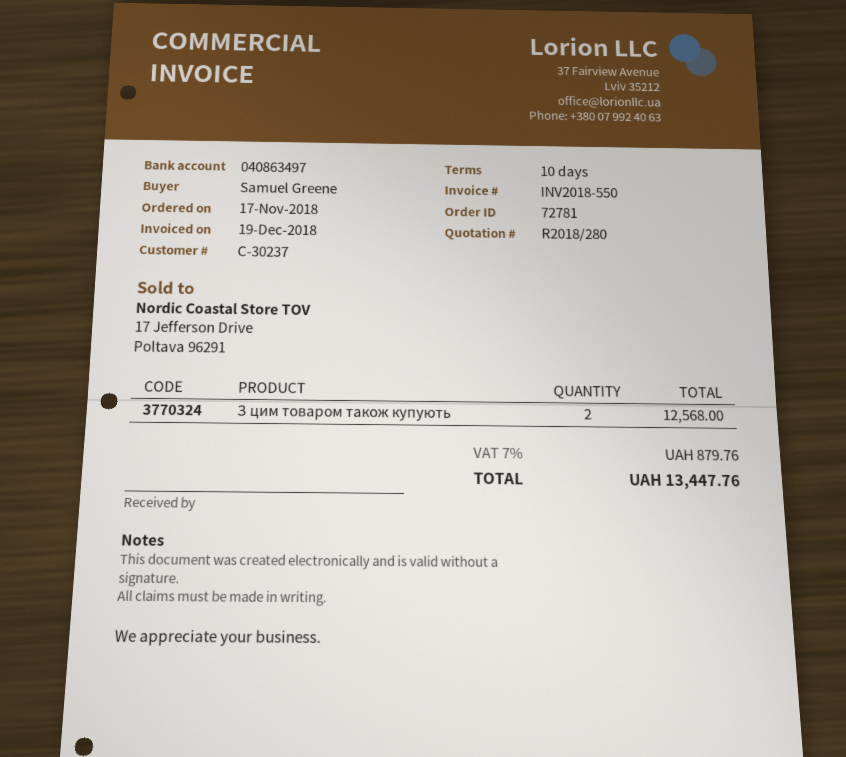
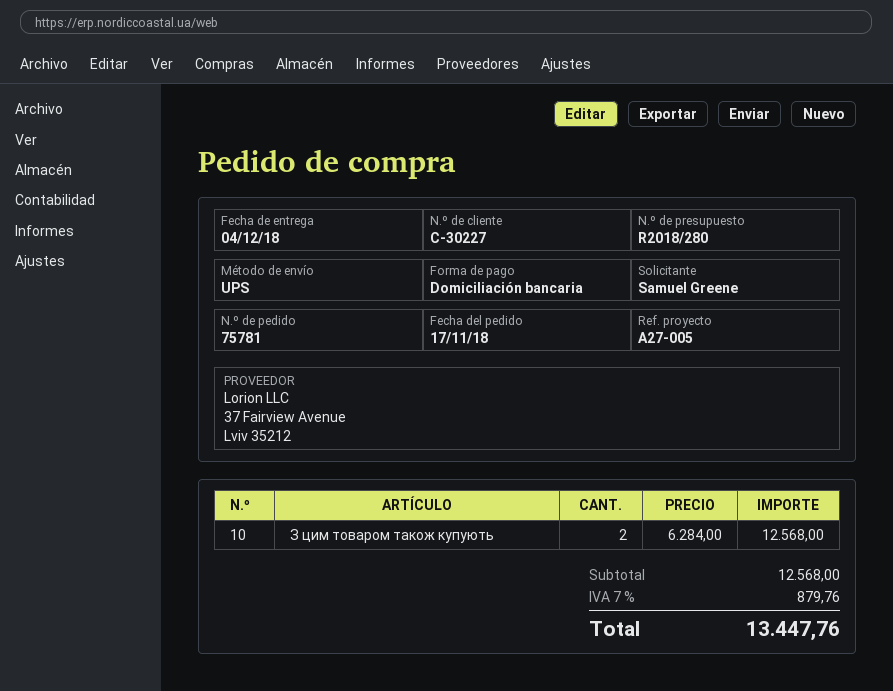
order number: 72781 -> 75781
customer number: C-30237 -> C-30227

